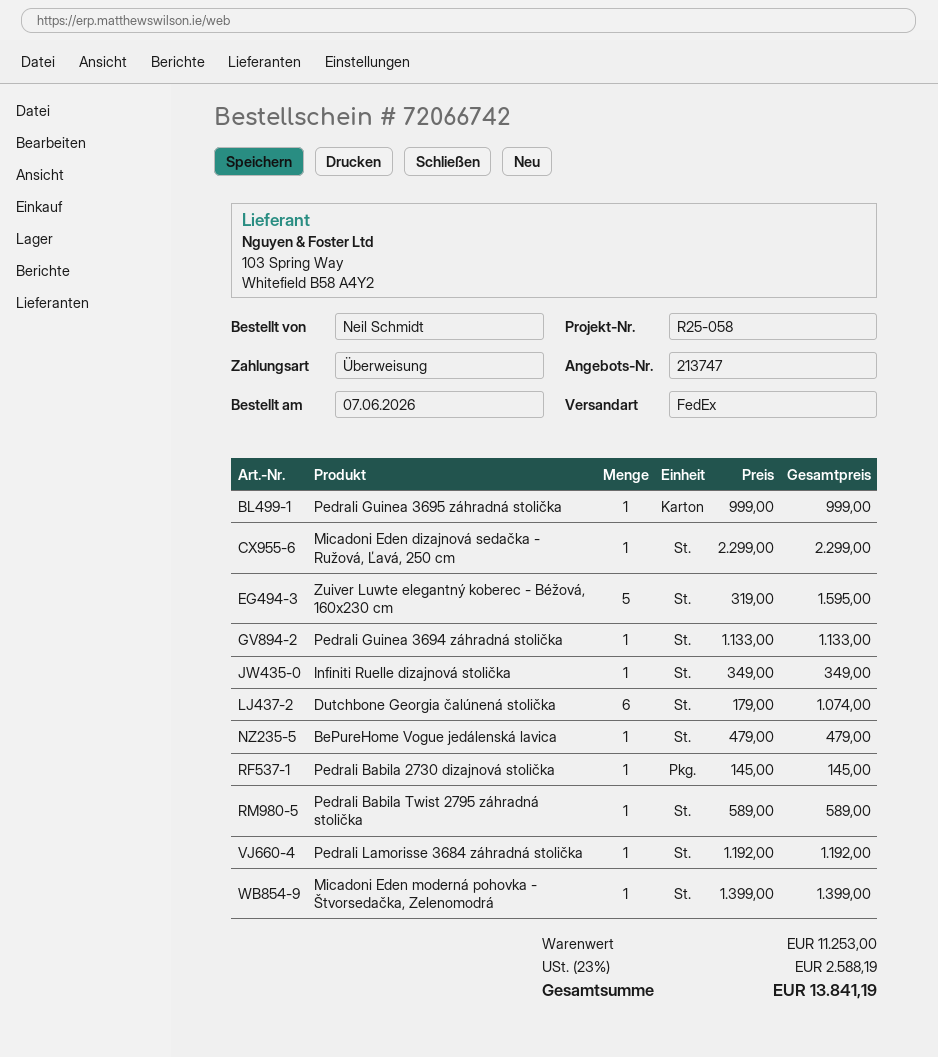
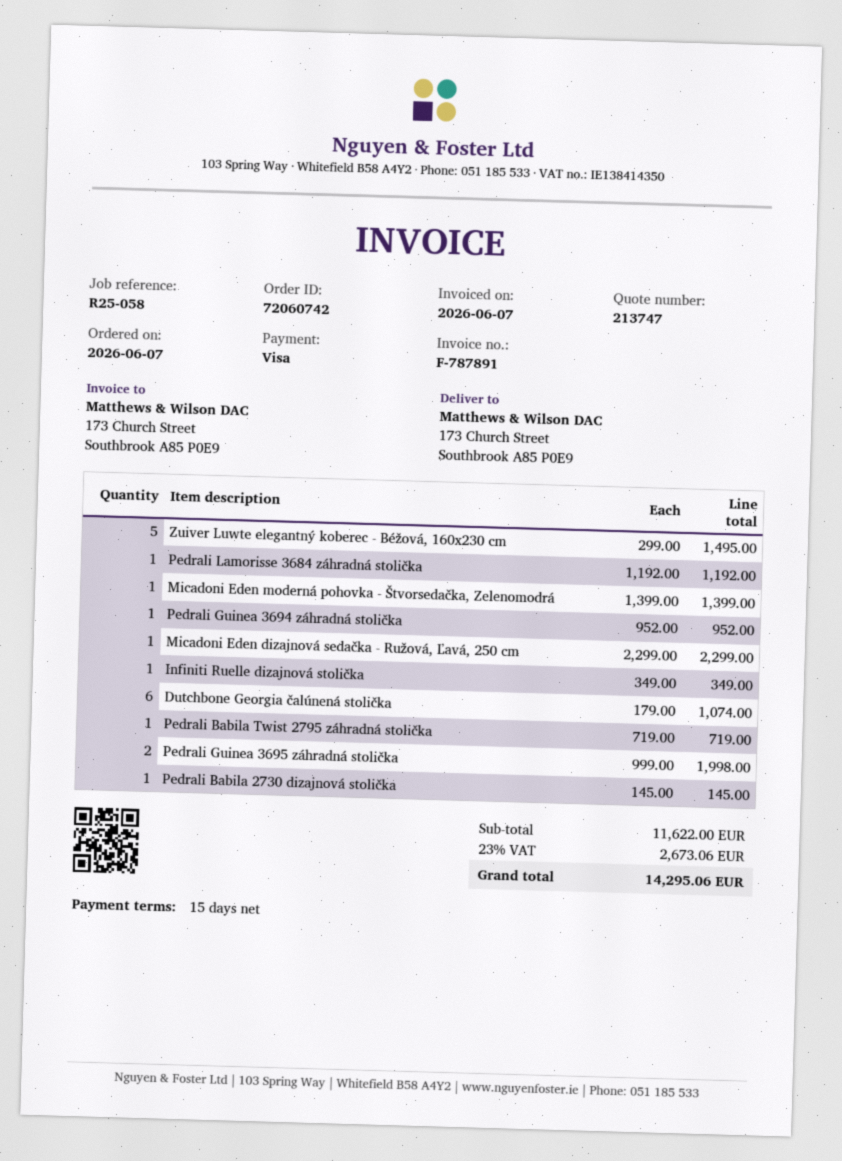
order number: 72066742 -> 72060742
payment method: bank transfer -> Visa
Pedrali Guinea 3695 záhradná stolička: 1 x 999.00 = 999.00 -> 2 x 999.00 = 1998.00
Zuiver Luwte elegantný koberec - Béžová, 160x230 cm: 5 x 319.00 = 1595.00 -> 5 x 299.00 = 1495.00
Pedrali Guinea 3694 záhradná stolička: 1 x 1133.00 = 1133.00 -> 1 x 952.00 = 952.00
BePureHome Vogue jedálenská lavica: 1 x 479.00 = 479.00 -> none
Pedrali Babila Twist 2795 záhradná stolička: 1 x 589.00 = 589.00 -> 1 x 719.00 = 719.00
subtotal: 11253.00 -> 11622.00
tax: 23% = 2588.19 -> 23% = 2673.06
total: 13841.19 -> 14295.06

